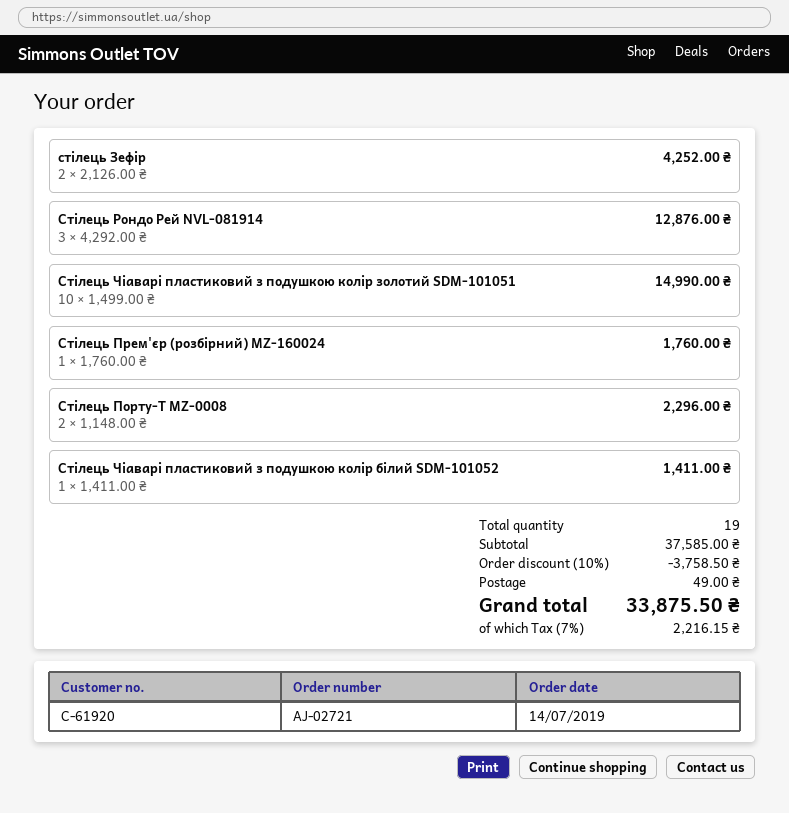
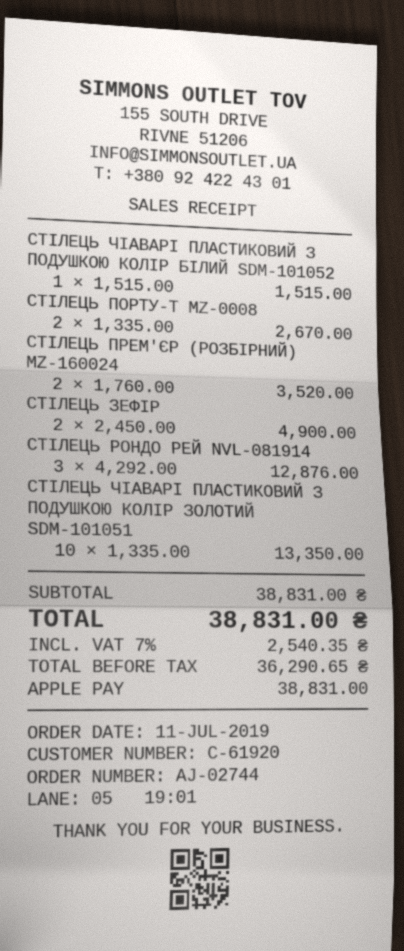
order number: AJ-02721 -> AJ-02744
order date: 2019-07-14 -> 2019-07-11
стілець Зефір: 2 x 2126.00 = 4252.00 -> 2 x 2450.00 = 4900.00
Стілець Чіаварі пластиковий з подушкою колір золотий SDM-101051: 10 x 1499.00 = 14990.00 -> 10 x 1335.00 = 13350.00
Стілець Прем'єр (розбірний) MZ-160024: 1 x 1760.00 = 1760.00 -> 2 x 1760.00 = 3520.00
Стілець Порту-Т MZ-0008: 2 x 1148.00 = 2296.00 -> 2 x 1335.00 = 2670.00
Стілець Чіаварі пластиковий з подушкою колір білий SDM-101052: 1 x 1411.00 = 1411.00 -> 1 x 1515.00 = 1515.00
subtotal: 37585.00 -> 38831.00
discount: 10% = 3758.50 -> none
shipping: 49.00 -> none
tax: 7% = 2216.15 -> 7% = 2540.35
total: 33875.50 -> 38831.00

